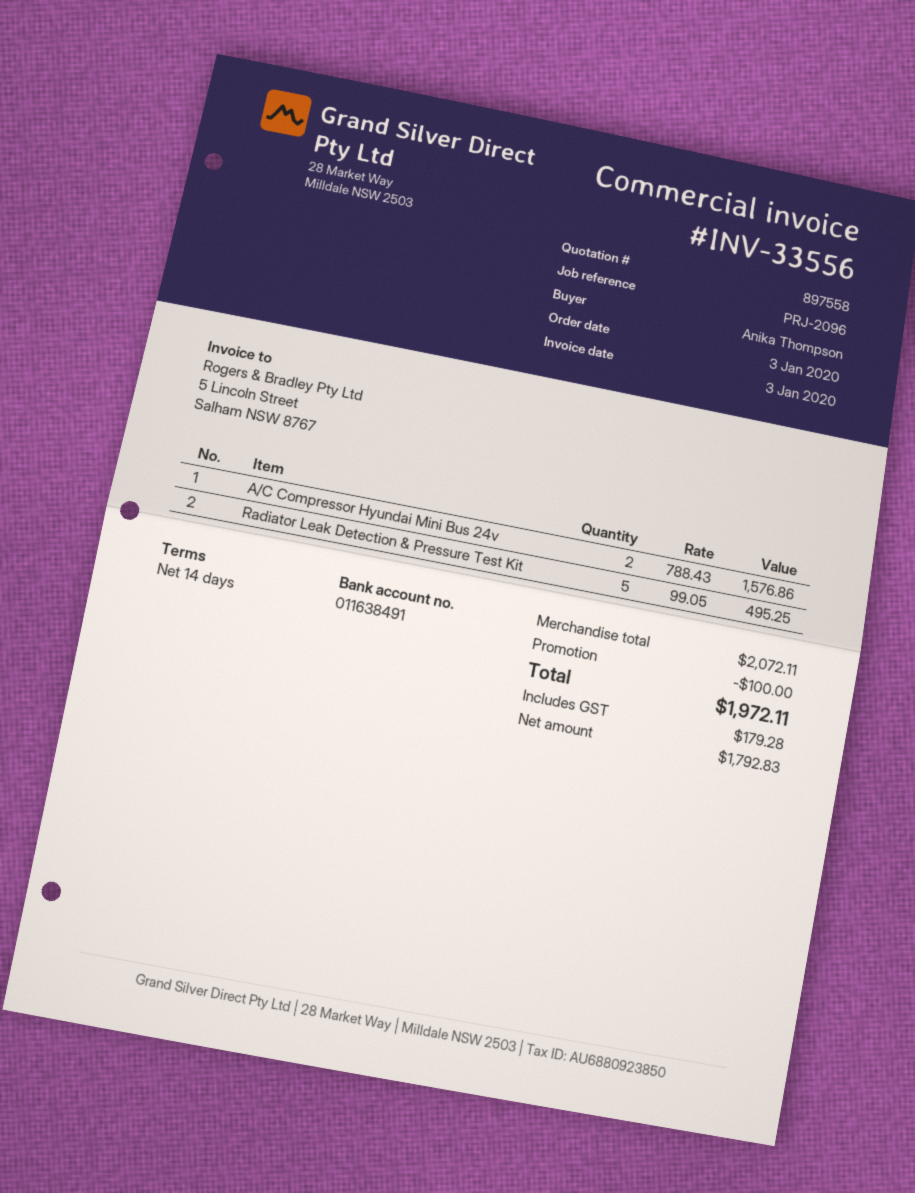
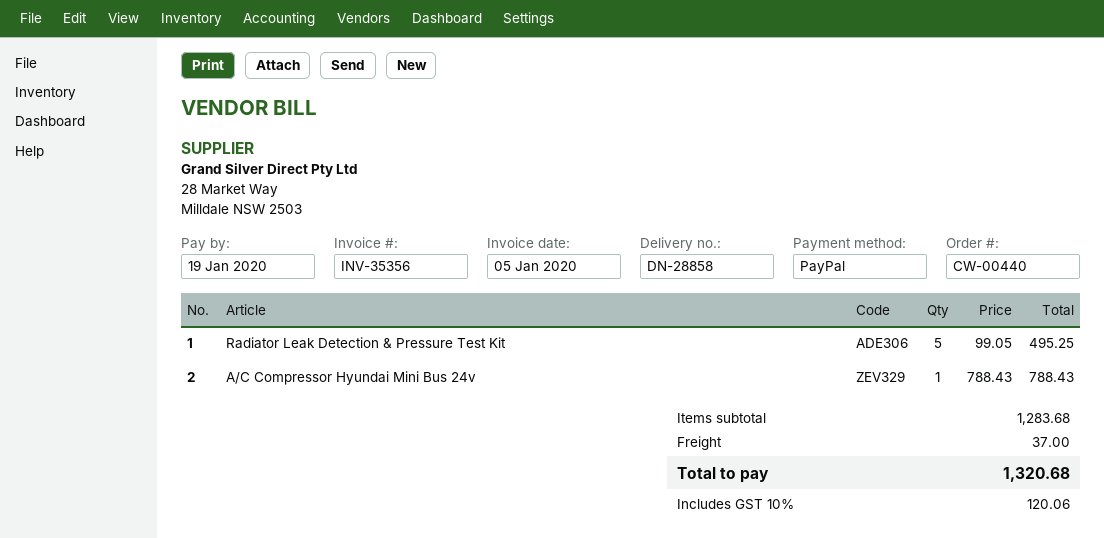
invoice number: INV-33556 -> INV-35356
invoice date: 2020-01-03 -> 2020-01-05
A/C Compressor Hyundai Mini Bus 24v: 2 x 788.43 = 1576.86 -> 1 x 788.43 = 788.43
subtotal: 2072.11 -> 1283.68
discount: 100.00 -> none
shipping: none -> 37.00
tax: 179.28 -> 120.06
total: 1972.11 -> 1320.68

